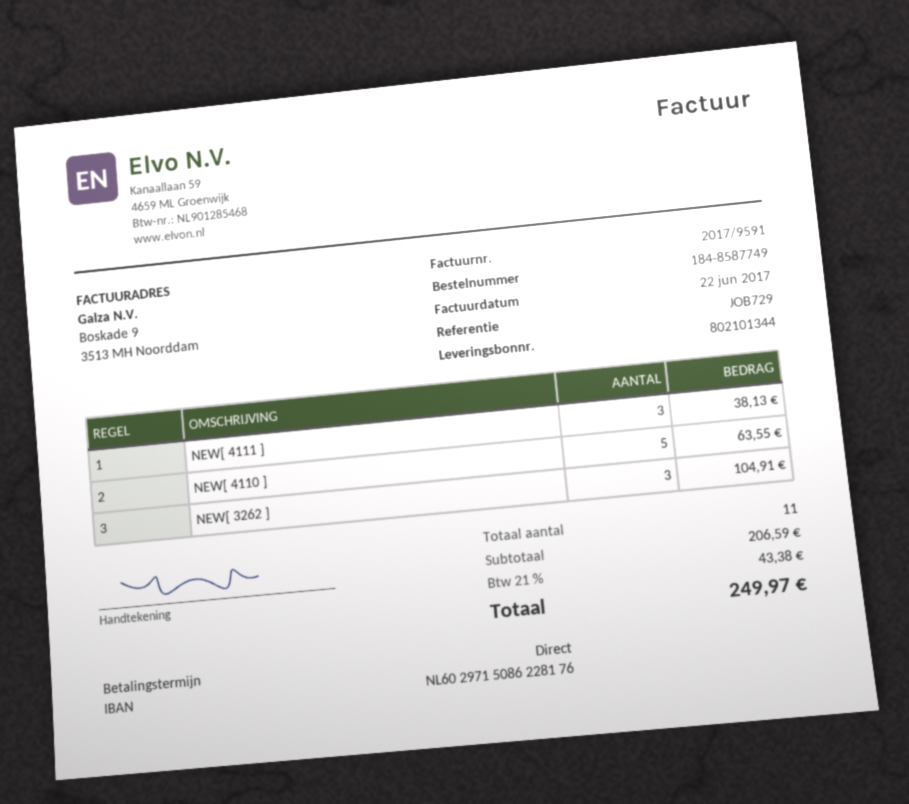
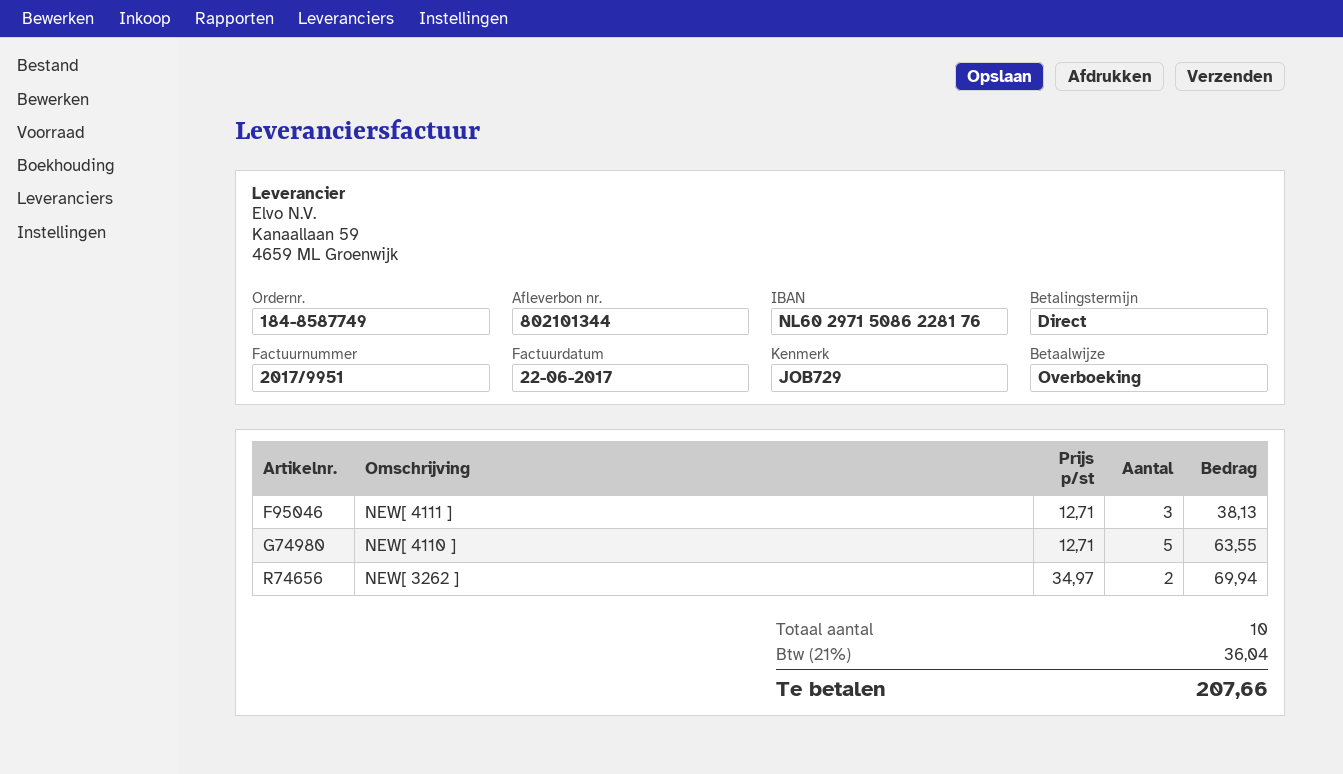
invoice number: 2017/9591 -> 2017/9951
NEW[ 3262 ]: 3 for 104.91 -> 2 for 69.94
total quantity: 11 -> 10
tax: 21% = 43.38 -> 21% = 36.04
total: 249.97 -> 207.66

